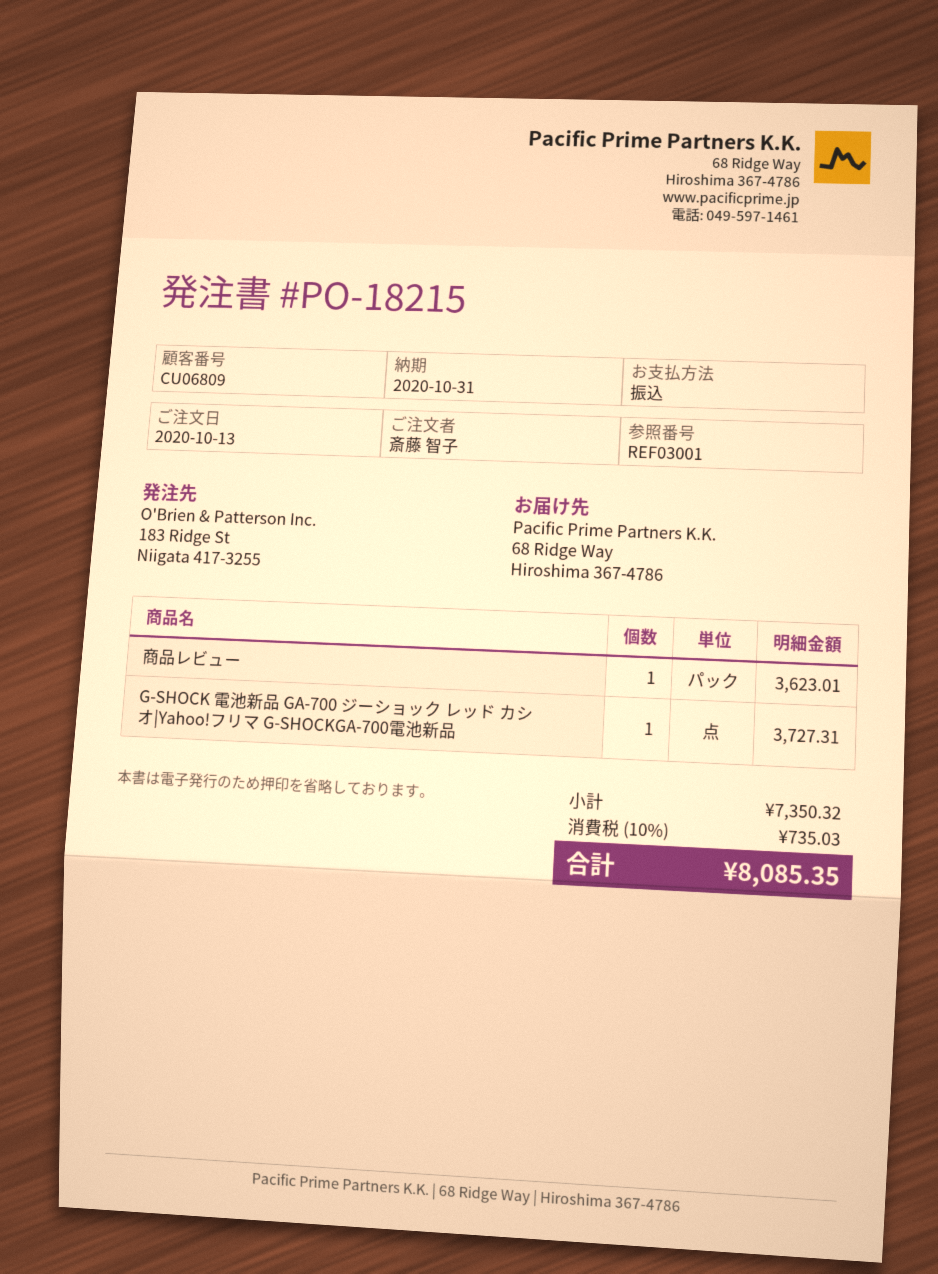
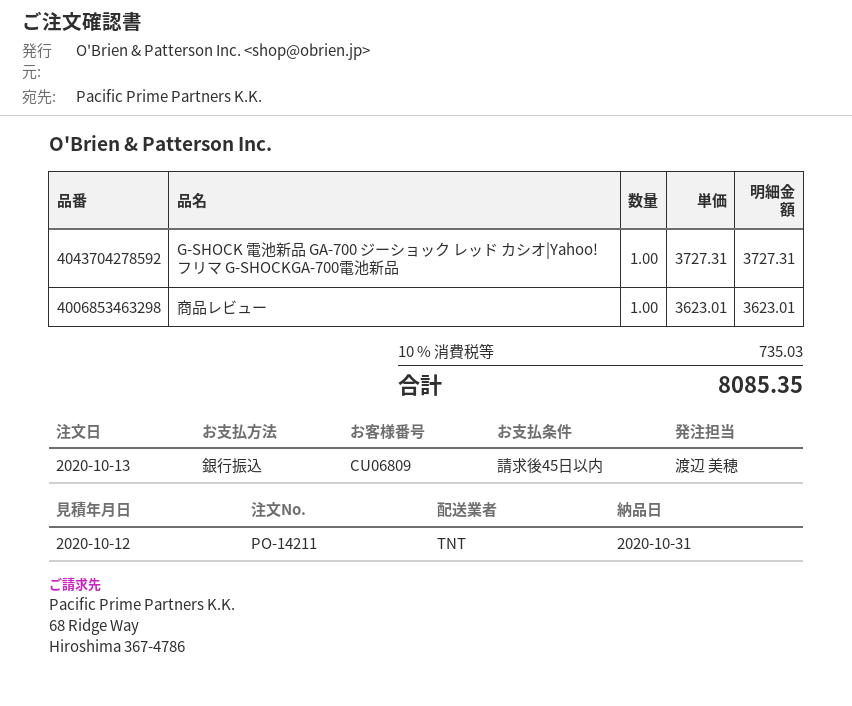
order number: PO-18215 -> PO-14211
ordered by: 斎藤 智子 -> 渡辺 美穂

